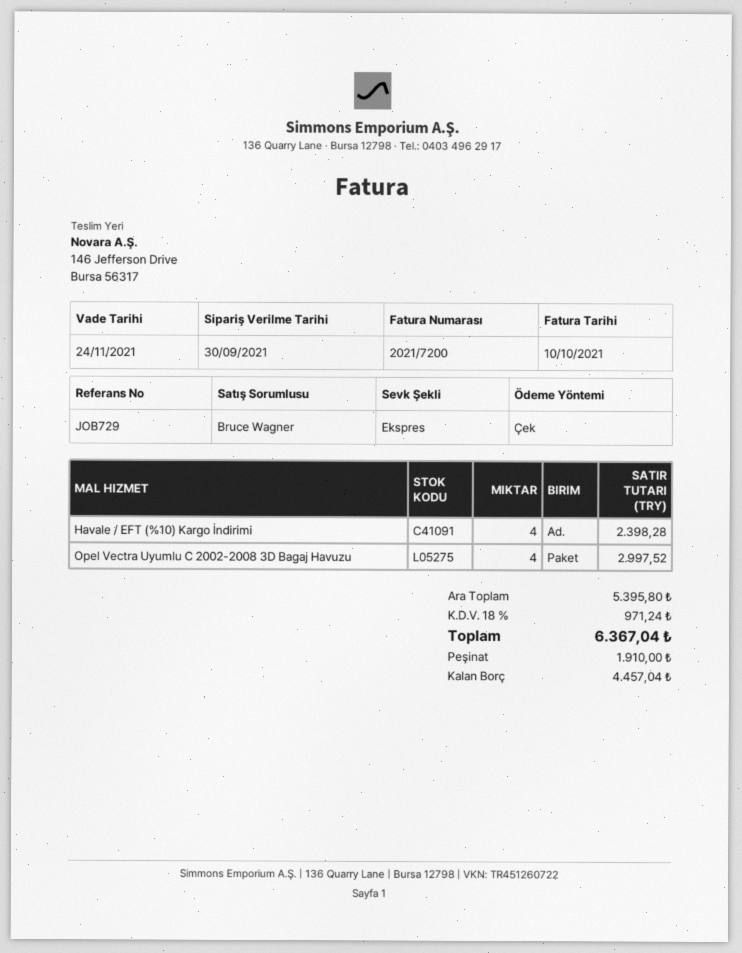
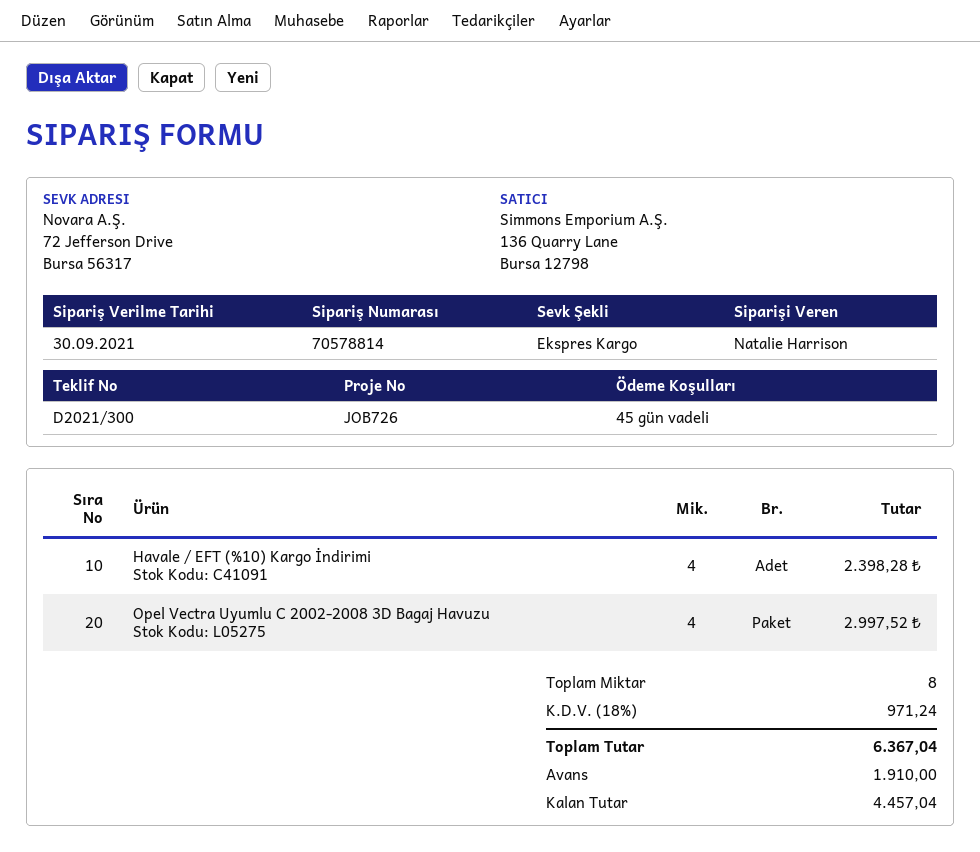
reference: JOB729 -> JOB726
ship to: 146 Jefferson Drive, Bursa 56317 -> 72 Jefferson Drive, Bursa 56317

